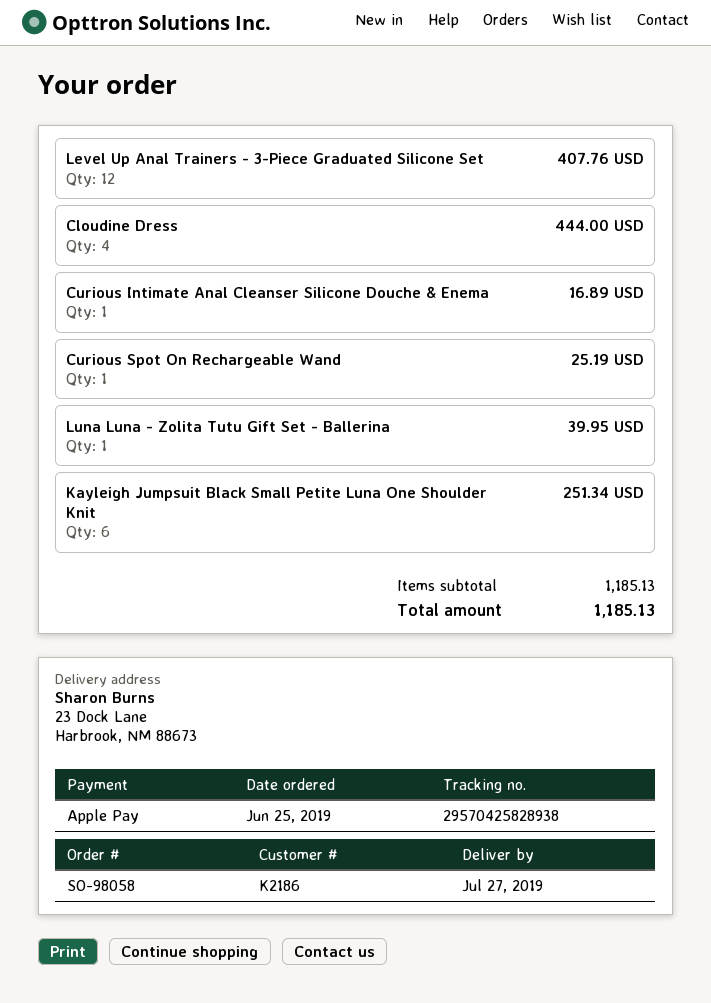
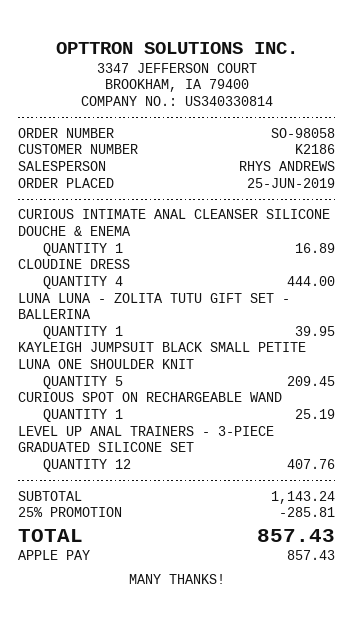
Kayleigh Jumpsuit Black Small Petite Luna One Shoulder Knit: 6 for 251.34 -> 5 for 209.45
subtotal: 1185.13 -> 1143.24
discount: none -> 25% = 285.81
total: 1185.13 -> 857.43

